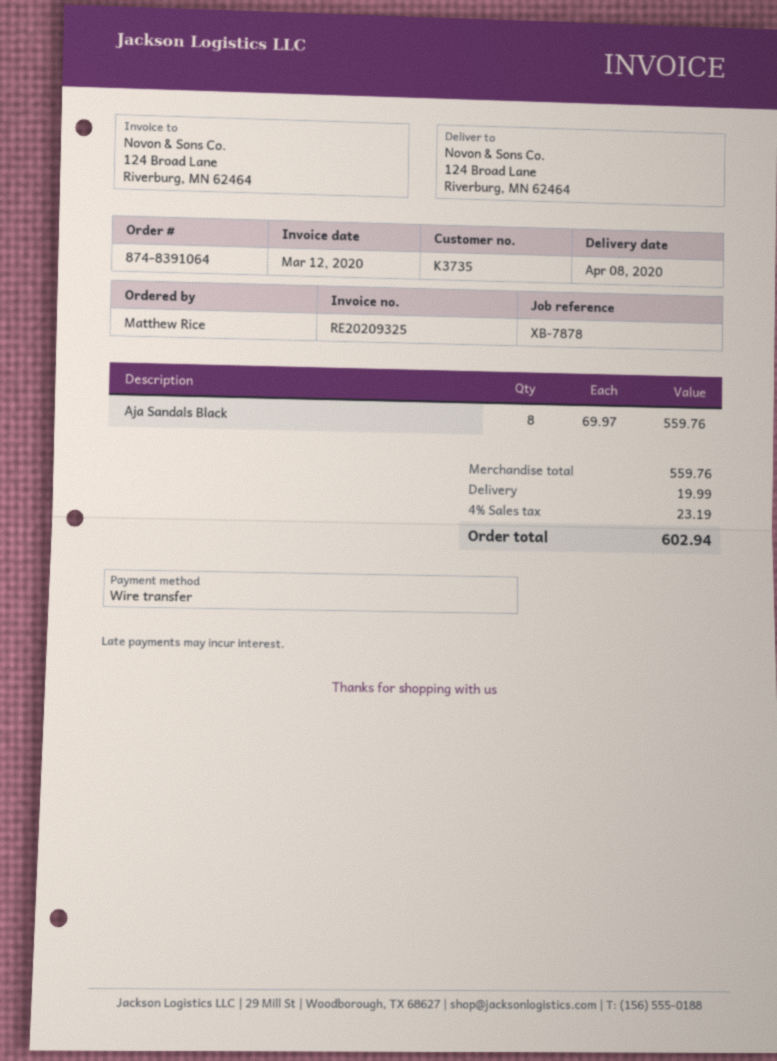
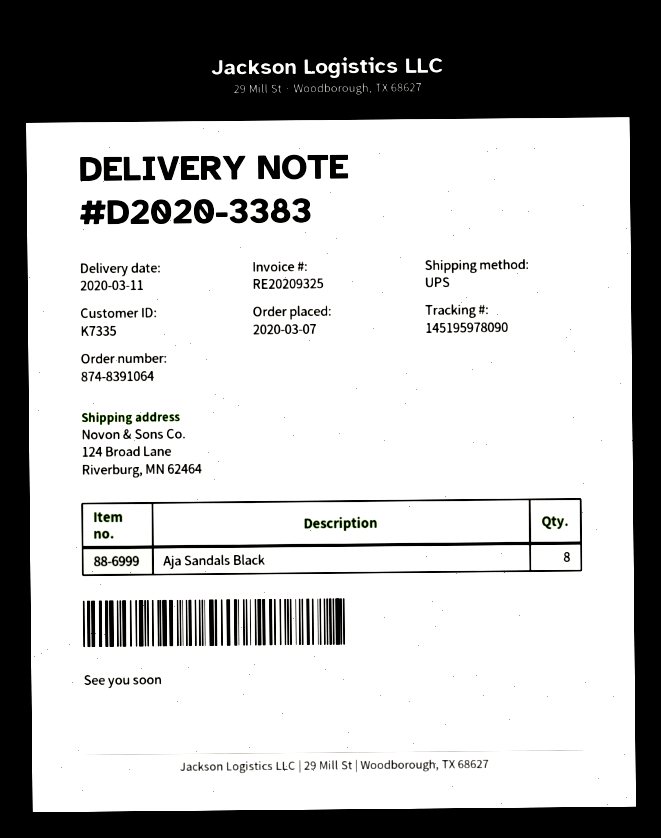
delivery date: 2020-04-08 -> 2020-03-11
customer number: K3735 -> K7335

